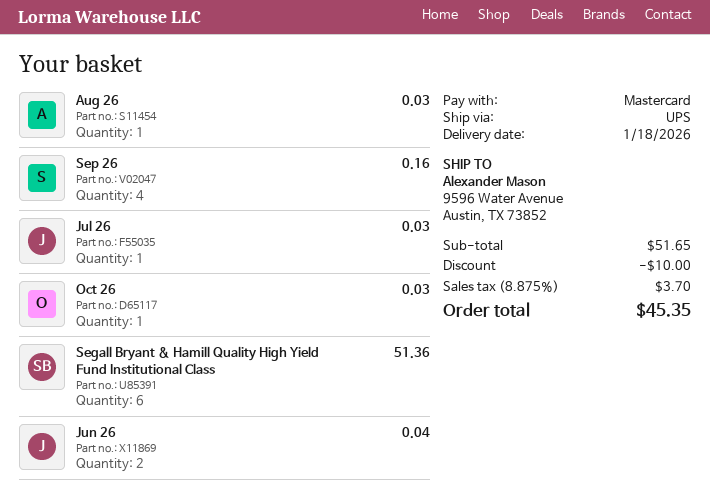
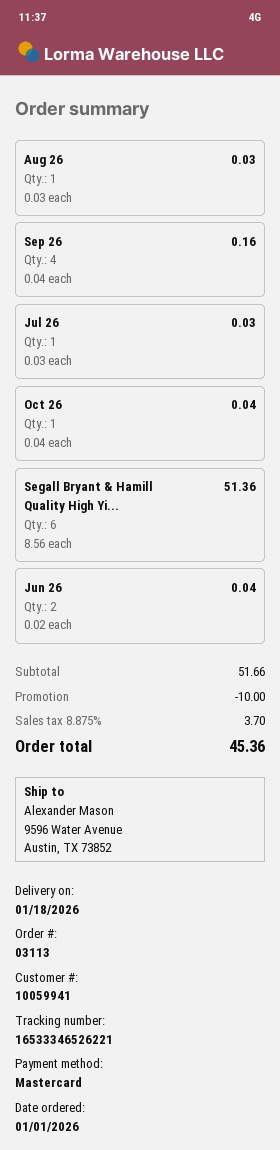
Oct 26: 1 for 0.03 -> 1 for 0.04
subtotal: 51.65 -> 51.66
total: 45.35 -> 45.36

